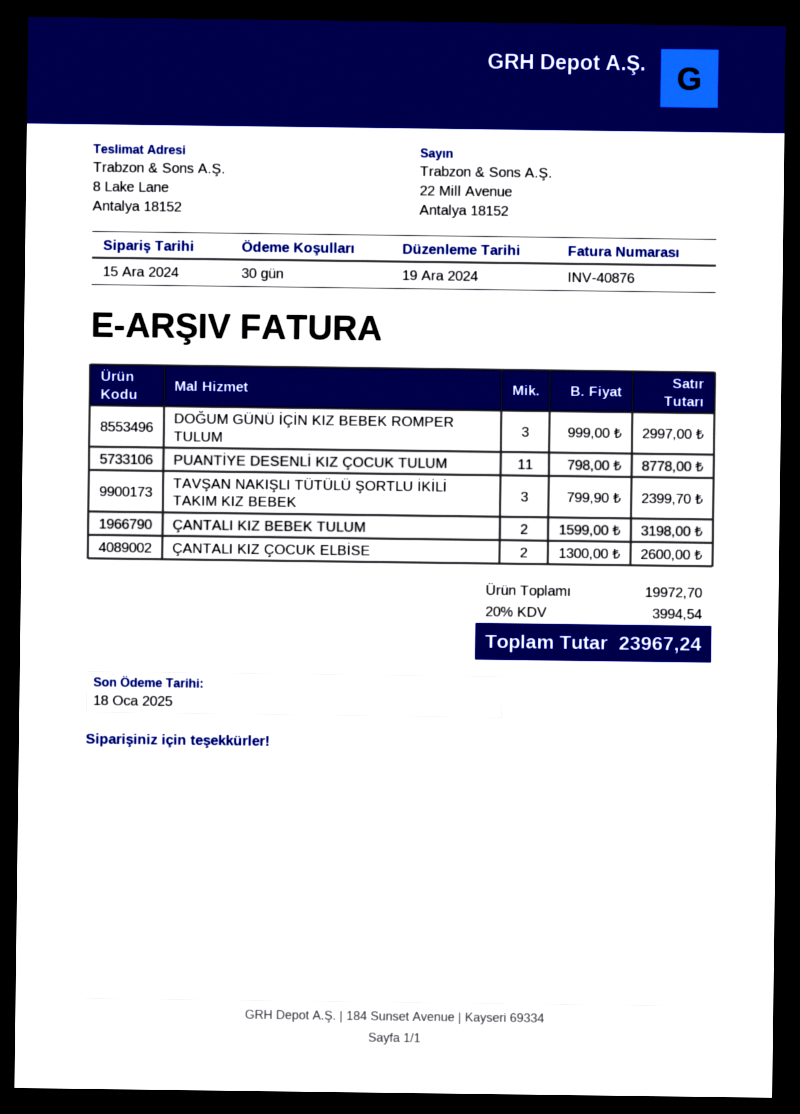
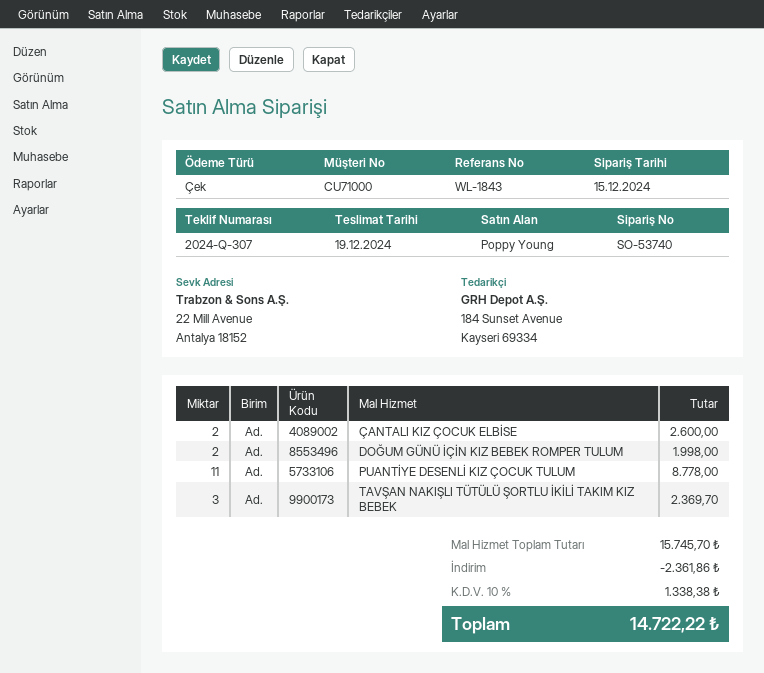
ship to: 8 Lake Lane, Antalya 18152 -> 22 Mill Avenue, Antalya 18152
DOĞUM GÜNÜ İÇİN KIZ BEBEK ROMPER TULUM: 3 for 2997.00 -> 2 for 1998.00
TAVŞAN NAKIŞLI TÜTÜLÜ ŞORTLU İKİLİ TAKIM KIZ BEBEK: 3 for 2399.70 -> 3 for 2369.70
ÇANTALI KIZ BEBEK TULUM: 2 for 3198.00 -> none
subtotal: 19972.70 -> 15745.70
discount: none -> 2361.86
tax: 20% = 3994.54 -> 10% = 1338.38
total: 23967.24 -> 14722.22

